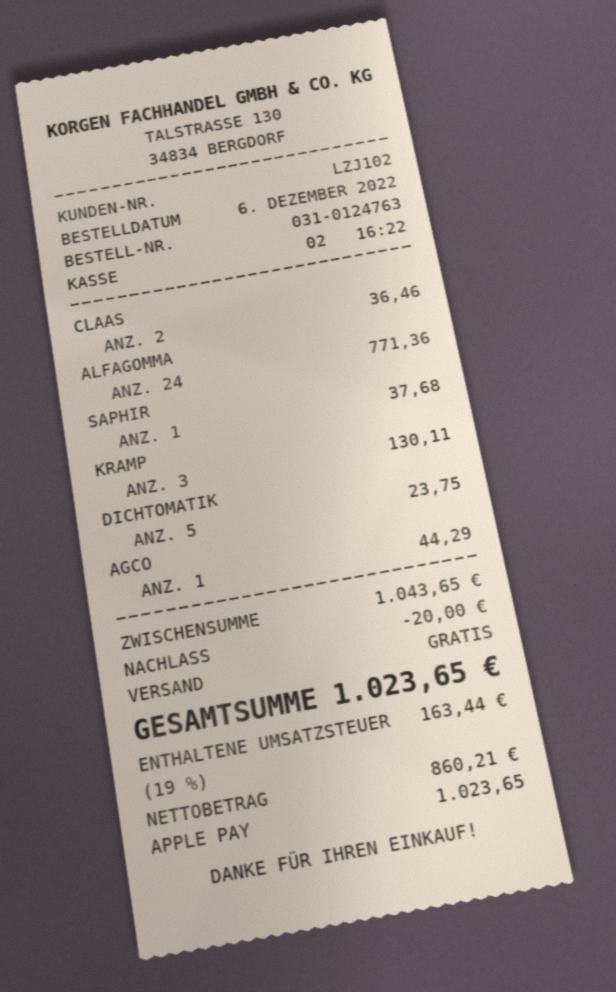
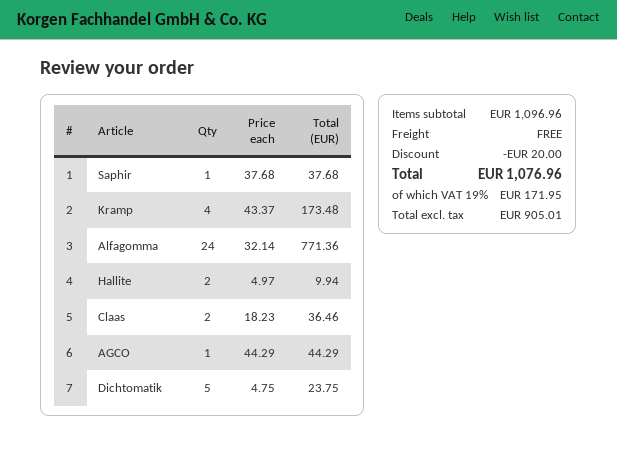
KRAMP: 3 for 130.11 -> 4 for 173.48
Hallite: none -> 2 for 9.94
subtotal: 1043.65 -> 1096.96
net: 860.21 -> 905.01
tax: 19% = 163.44 -> 19% = 171.95
total: 1023.65 -> 1076.96

